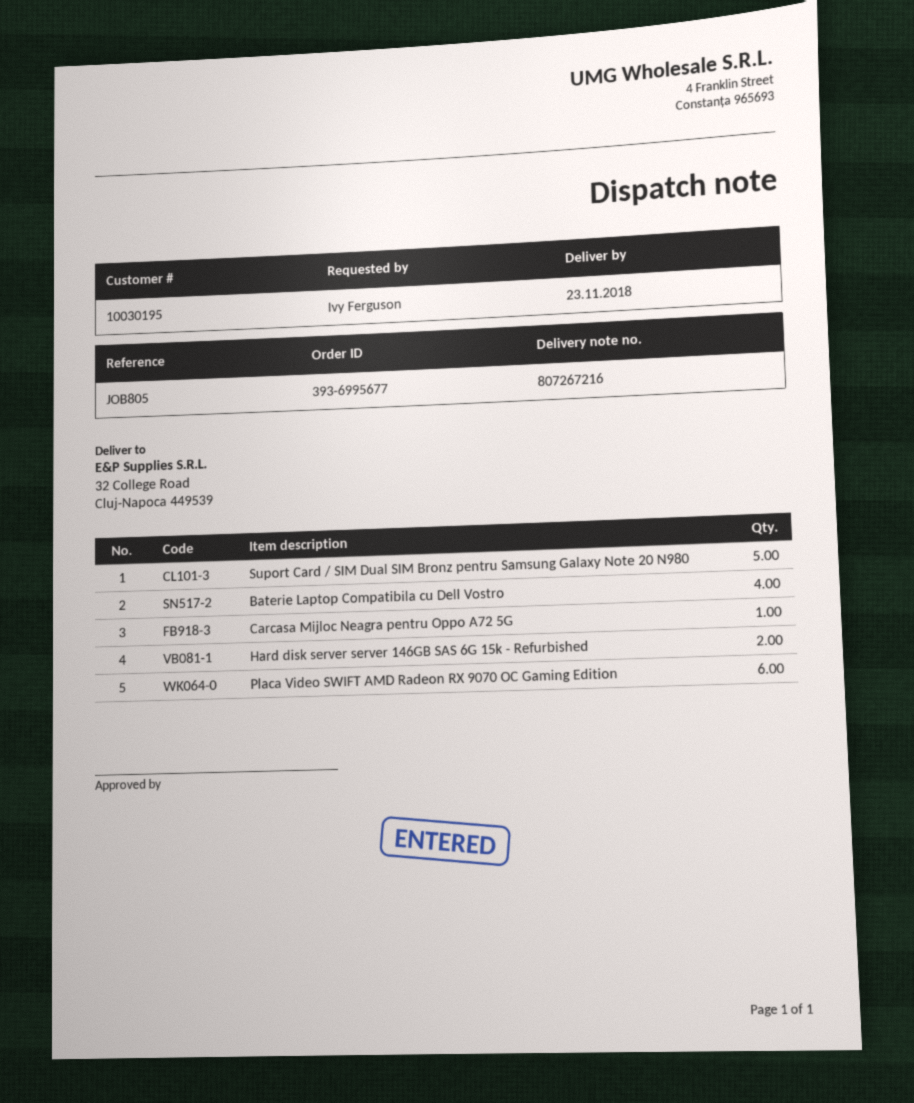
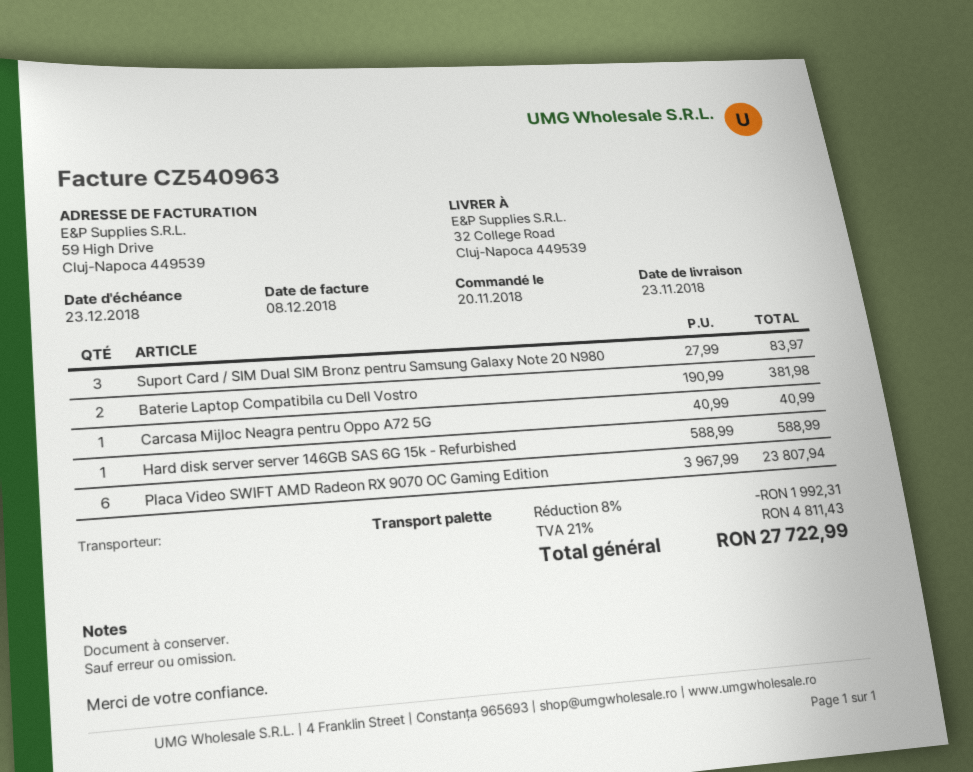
Suport Card / SIM Dual SIM Bronz pentru Samsung Galaxy Note 20 N980: 5 -> 3
Baterie Laptop Compatibila cu Dell Vostro: 4 -> 2
Hard disk server server 146GB SAS 6G 15k - Refurbished: 2 -> 1

